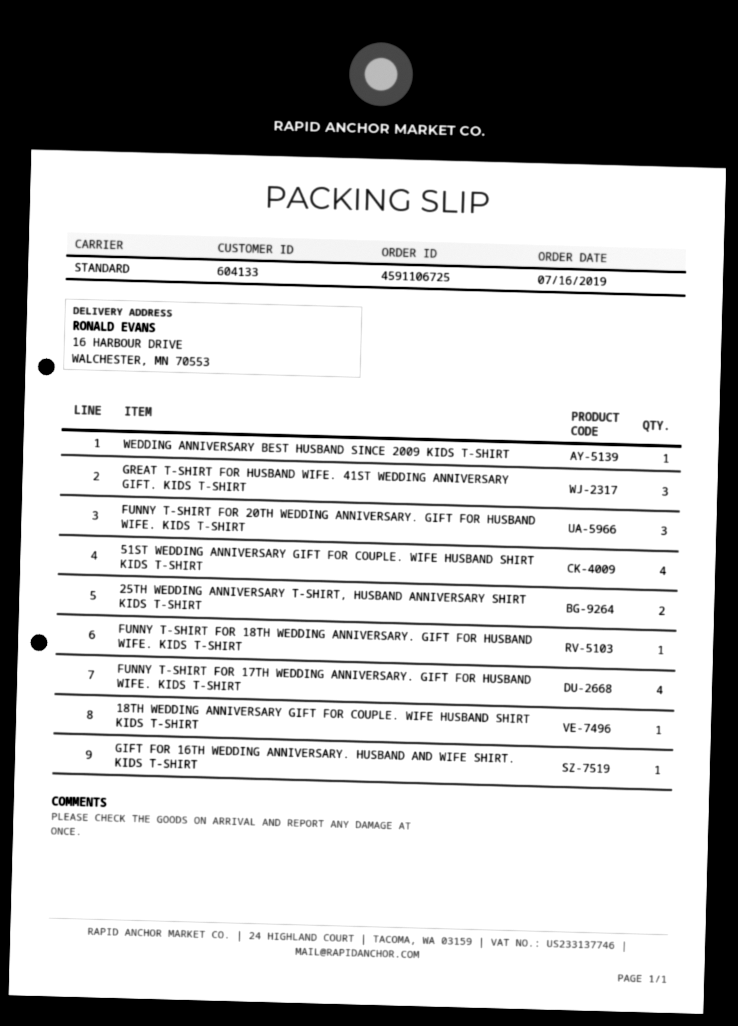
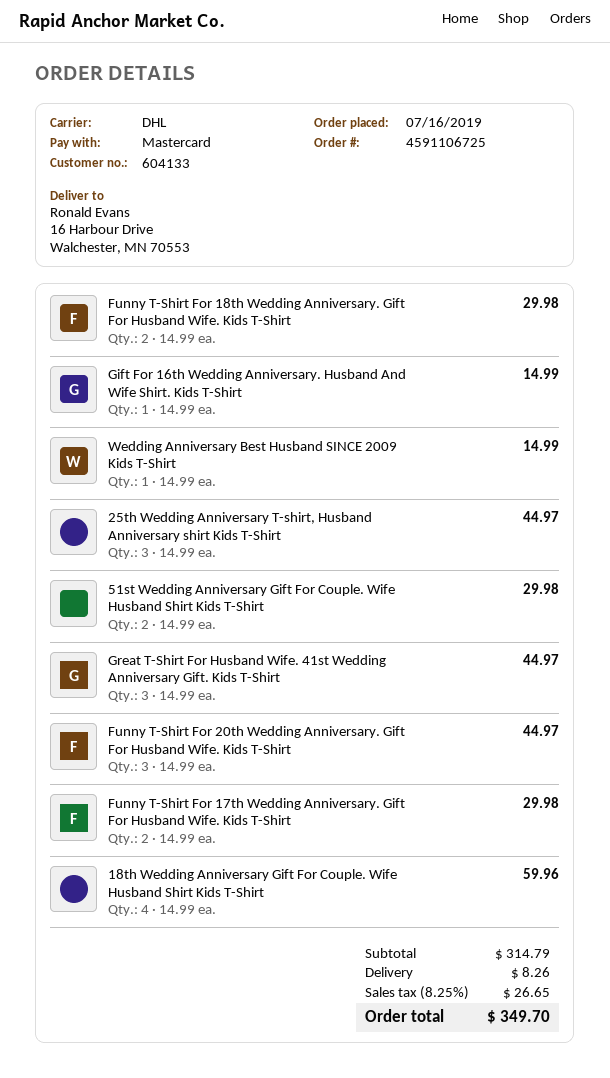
shipping method: standard -> DHL
51ST WEDDING ANNIVERSARY GIFT FOR COUPLE. WIFE HUSBAND SHIRT KIDS T-SHIRT: 4 -> 2
25TH WEDDING ANNIVERSARY T-SHIRT, HUSBAND ANNIVERSARY SHIRT KIDS T-SHIRT: 2 -> 3
FUNNY T-SHIRT FOR 18TH WEDDING ANNIVERSARY. GIFT FOR HUSBAND WIFE. KIDS T-SHIRT: 1 -> 2
FUNNY T-SHIRT FOR 17TH WEDDING ANNIVERSARY. GIFT FOR HUSBAND WIFE. KIDS T-SHIRT: 4 -> 2
18TH WEDDING ANNIVERSARY GIFT FOR COUPLE. WIFE HUSBAND SHIRT KIDS T-SHIRT: 1 -> 4

